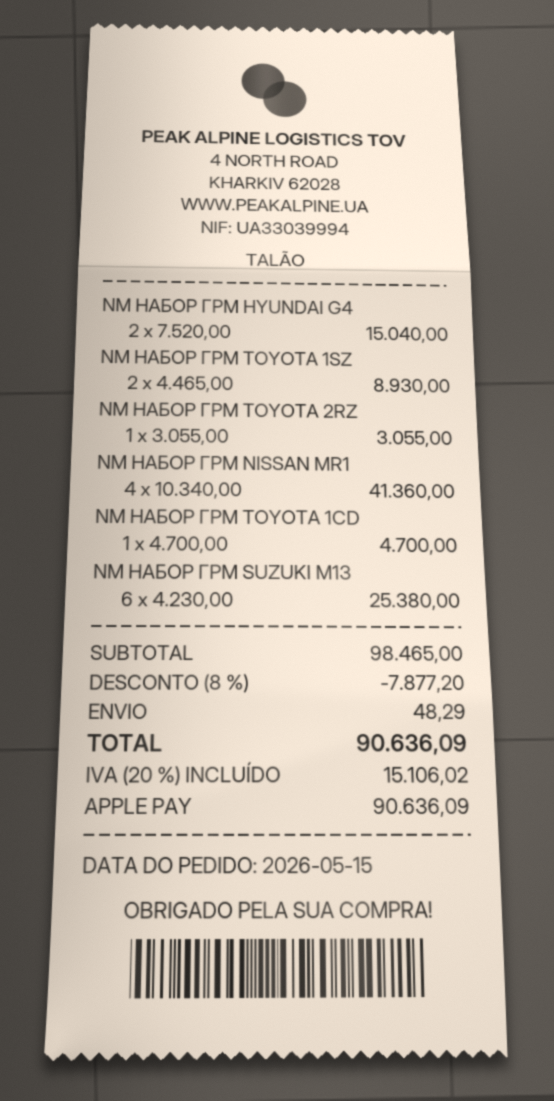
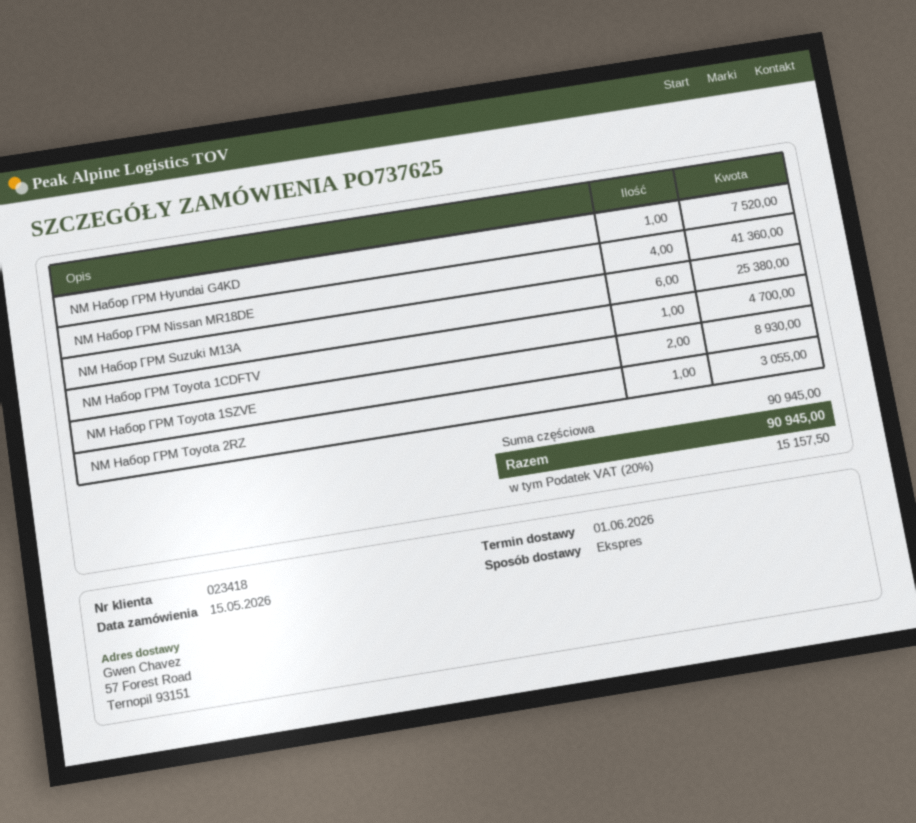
NM НАБОР ГРМ HYUNDAI G4: 2 for 15040.00 -> 1 for 7520.00
subtotal: 98465.00 -> 90945.00
discount: 8% = 7877.20 -> none
shipping: 48.29 -> none
tax: 20% = 15106.02 -> 20% = 15157.50
total: 90636.09 -> 90945.00

